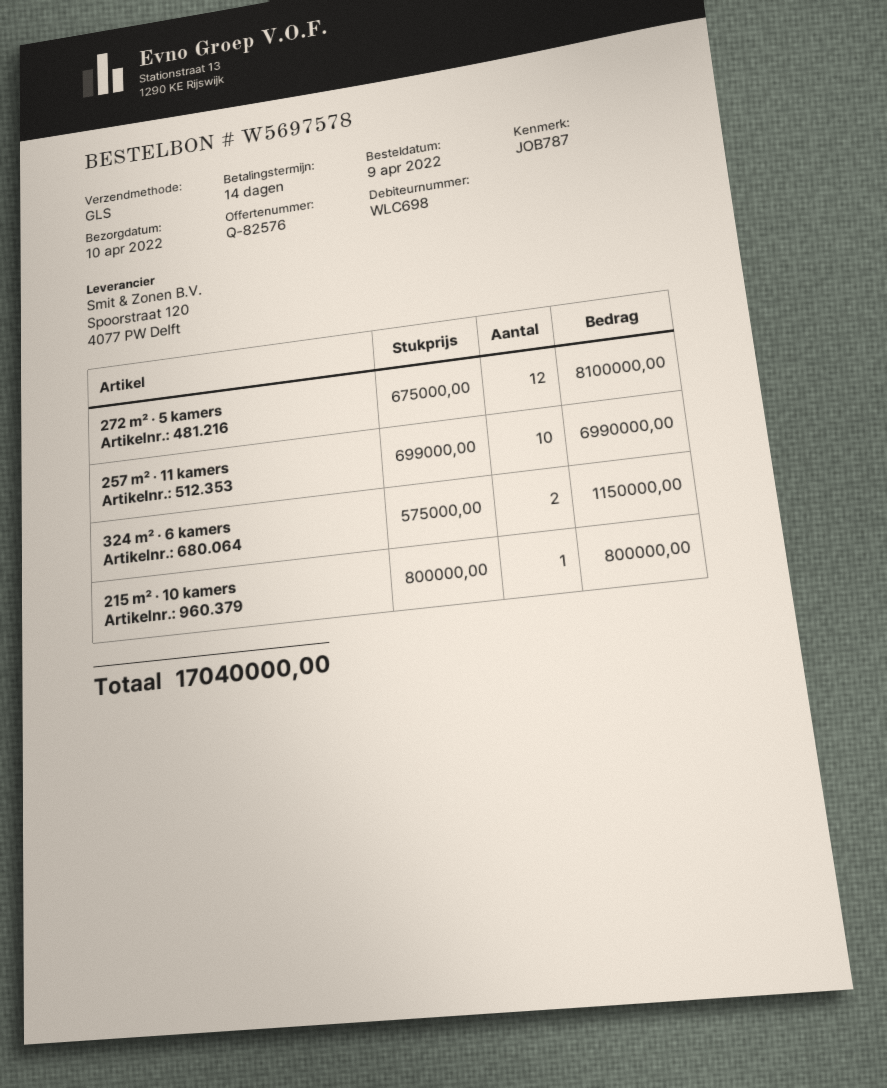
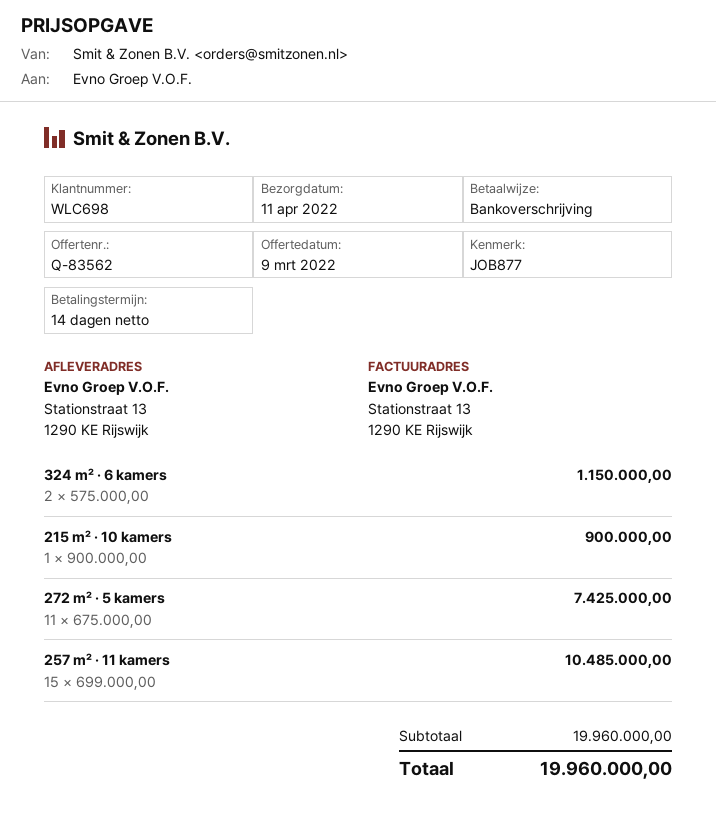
quote number: Q-82576 -> Q-83562
delivery date: 2022-04-10 -> 2022-04-11
reference: JOB787 -> JOB877
272 m² · 5 kamers: 12 x 675000.00 = 8100000.00 -> 11 x 675000.00 = 7425000.00
257 m² · 11 kamers: 10 x 699000.00 = 6990000.00 -> 15 x 699000.00 = 10485000.00
215 m² · 10 kamers: 1 x 800000.00 = 800000.00 -> 1 x 900000.00 = 900000.00
total: 17040000.00 -> 19960000.00

